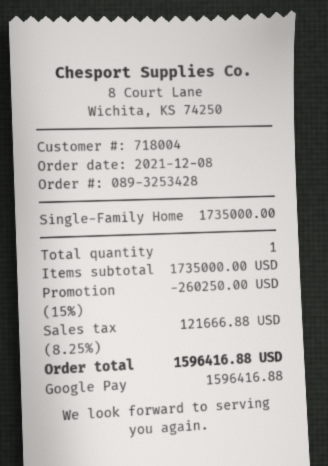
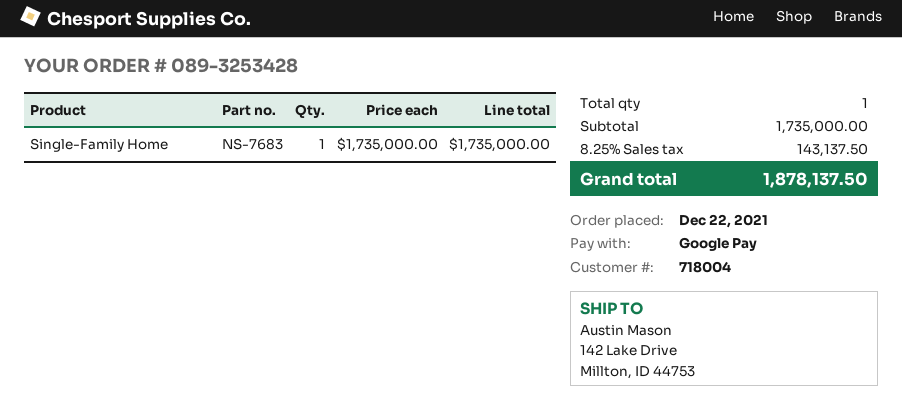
order date: 2021-12-08 -> 2021-12-22
discount: 15% = 260250.00 -> none
tax: 8.25% = 121666.88 -> 8.25% = 143137.50
total: 1596416.88 -> 1878137.50

